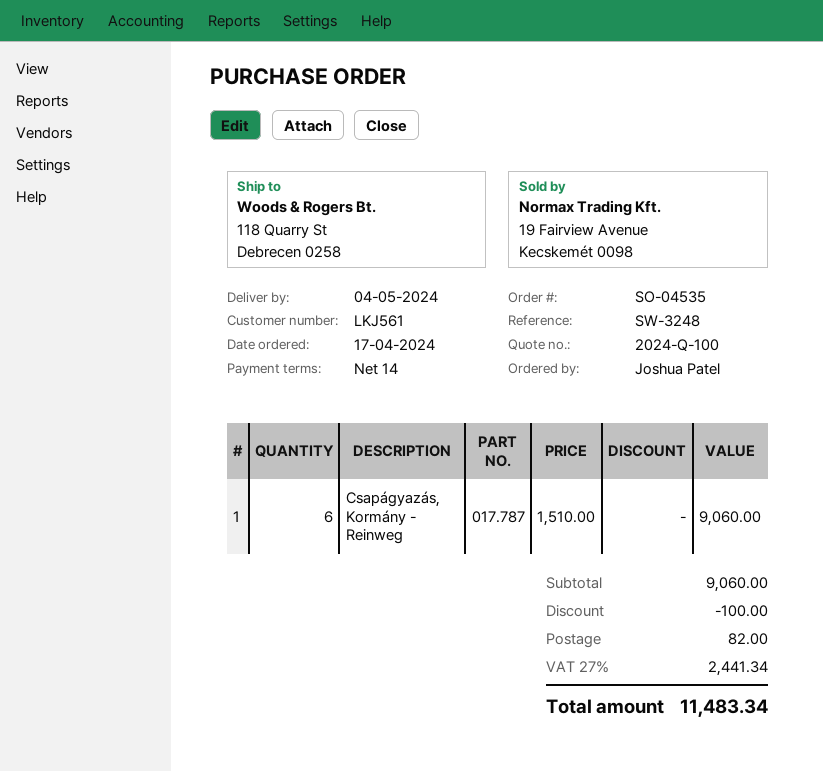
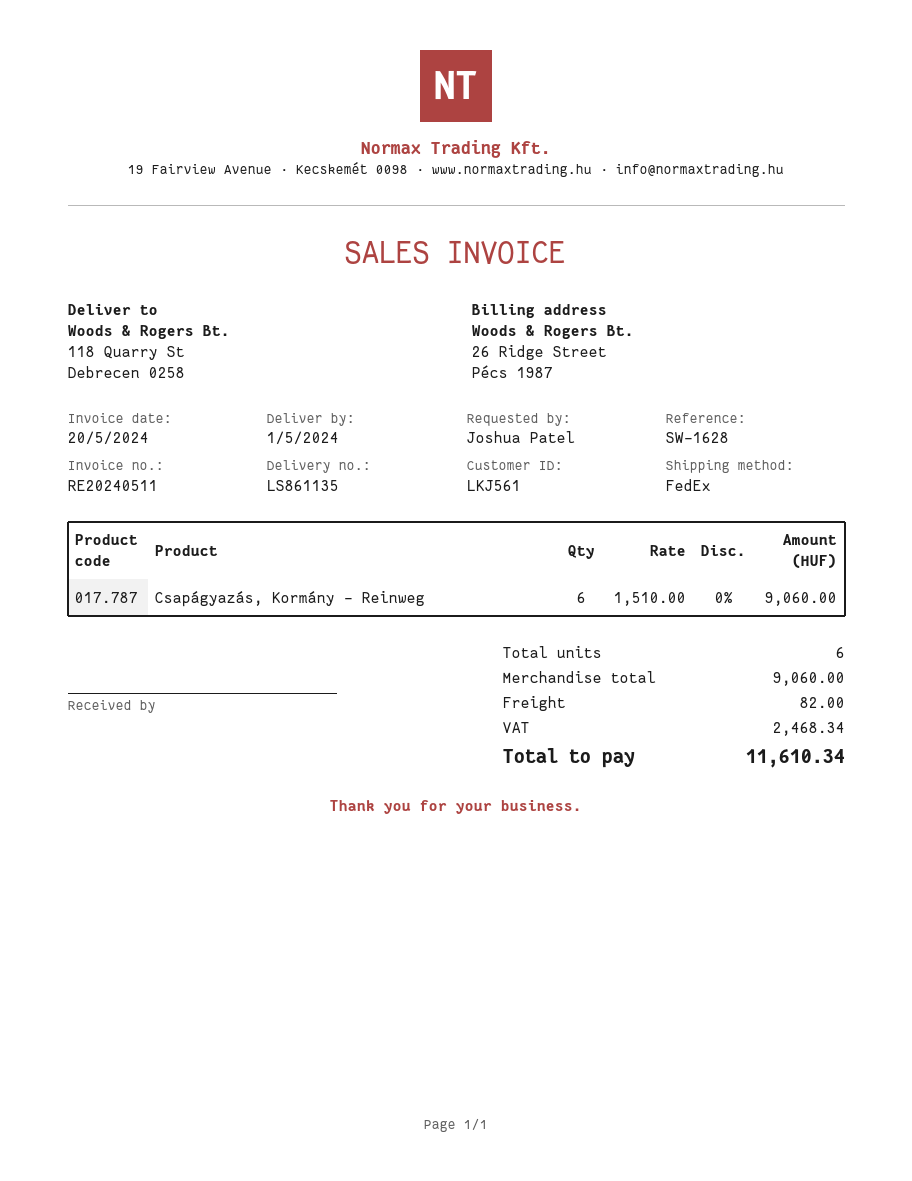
delivery date: 2024-05-04 -> 2024-05-01
reference: SW-3248 -> SW-1628
discount: 100.00 -> none
tax: 2441.34 -> 2468.34
total: 11483.34 -> 11610.34

